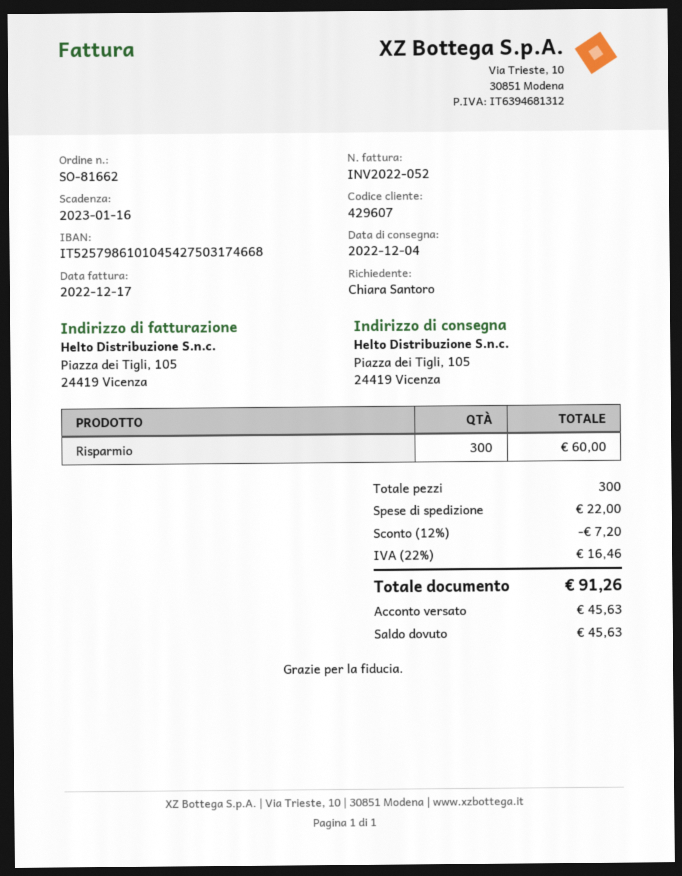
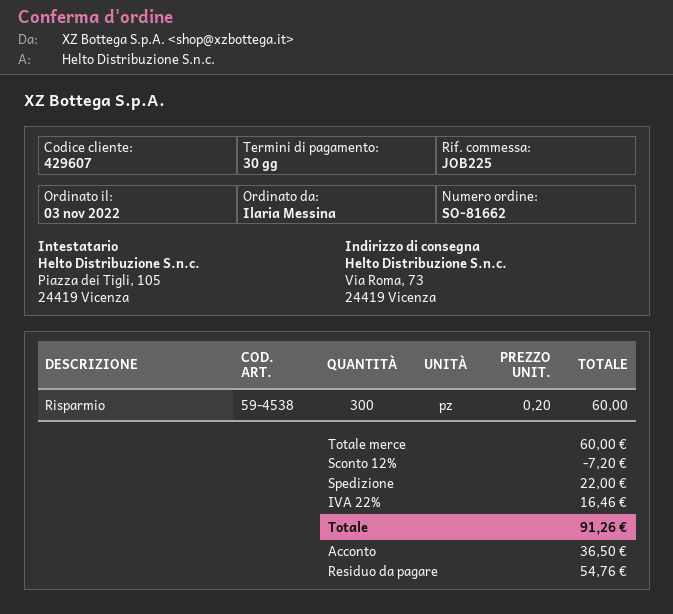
ordered by: Chiara Santoro -> Ilaria Messina
ship to: Piazza dei Tigli, 105, 24419 Vicenza -> Via Roma, 73, 24419 Vicenza
deposit: 45.63 -> 36.50
balance: 45.63 -> 54.76

